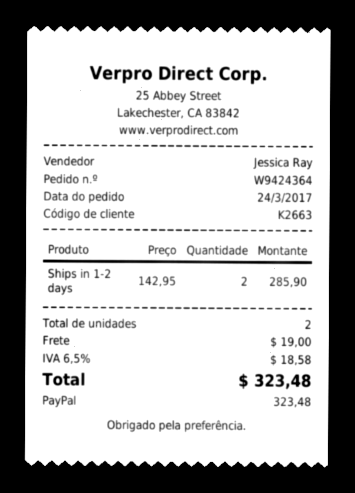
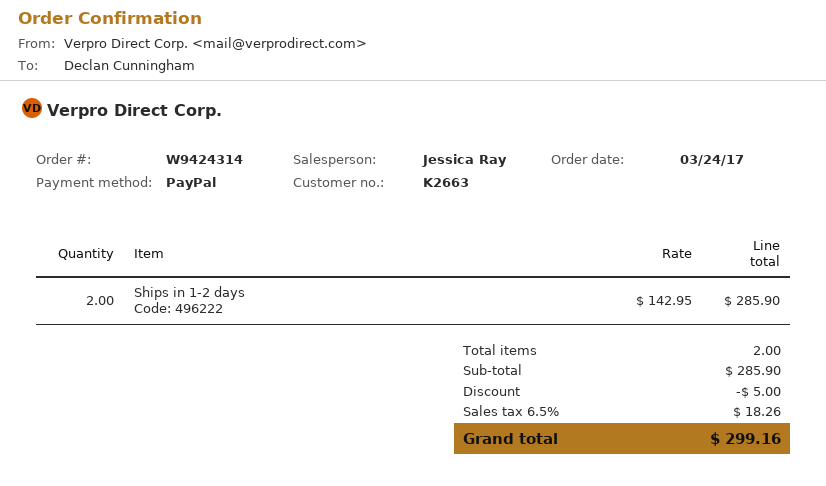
order number: W9424364 -> W9424314
discount: none -> 5.00
shipping: 19.00 -> none
tax: 6.5% = 18.58 -> 6.5% = 18.26
total: 323.48 -> 299.16

